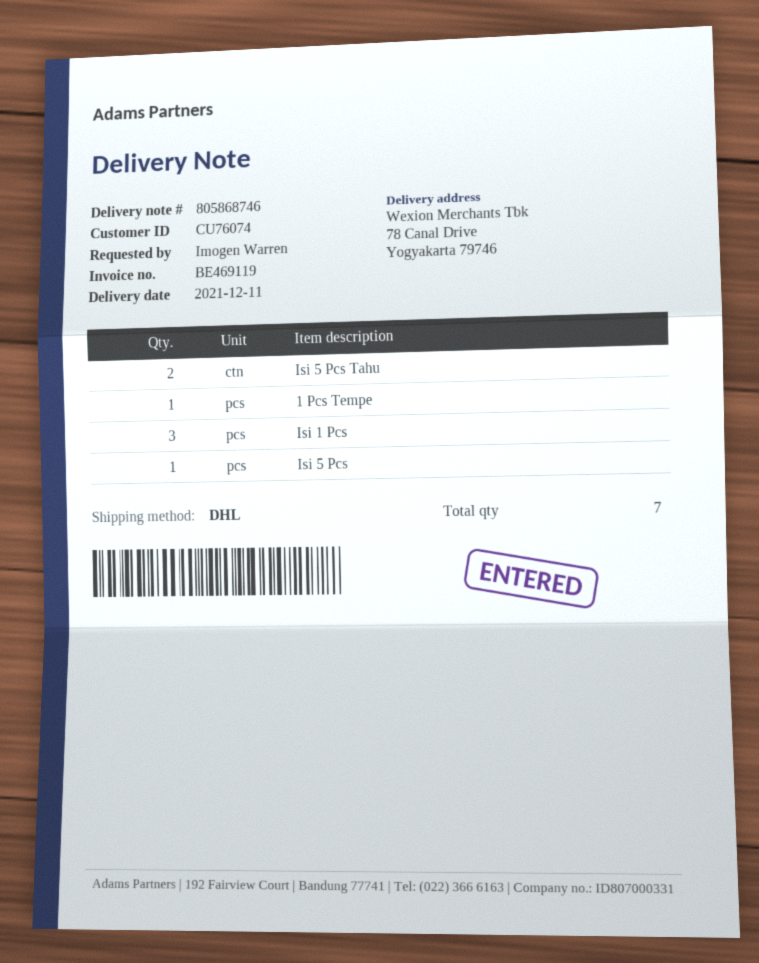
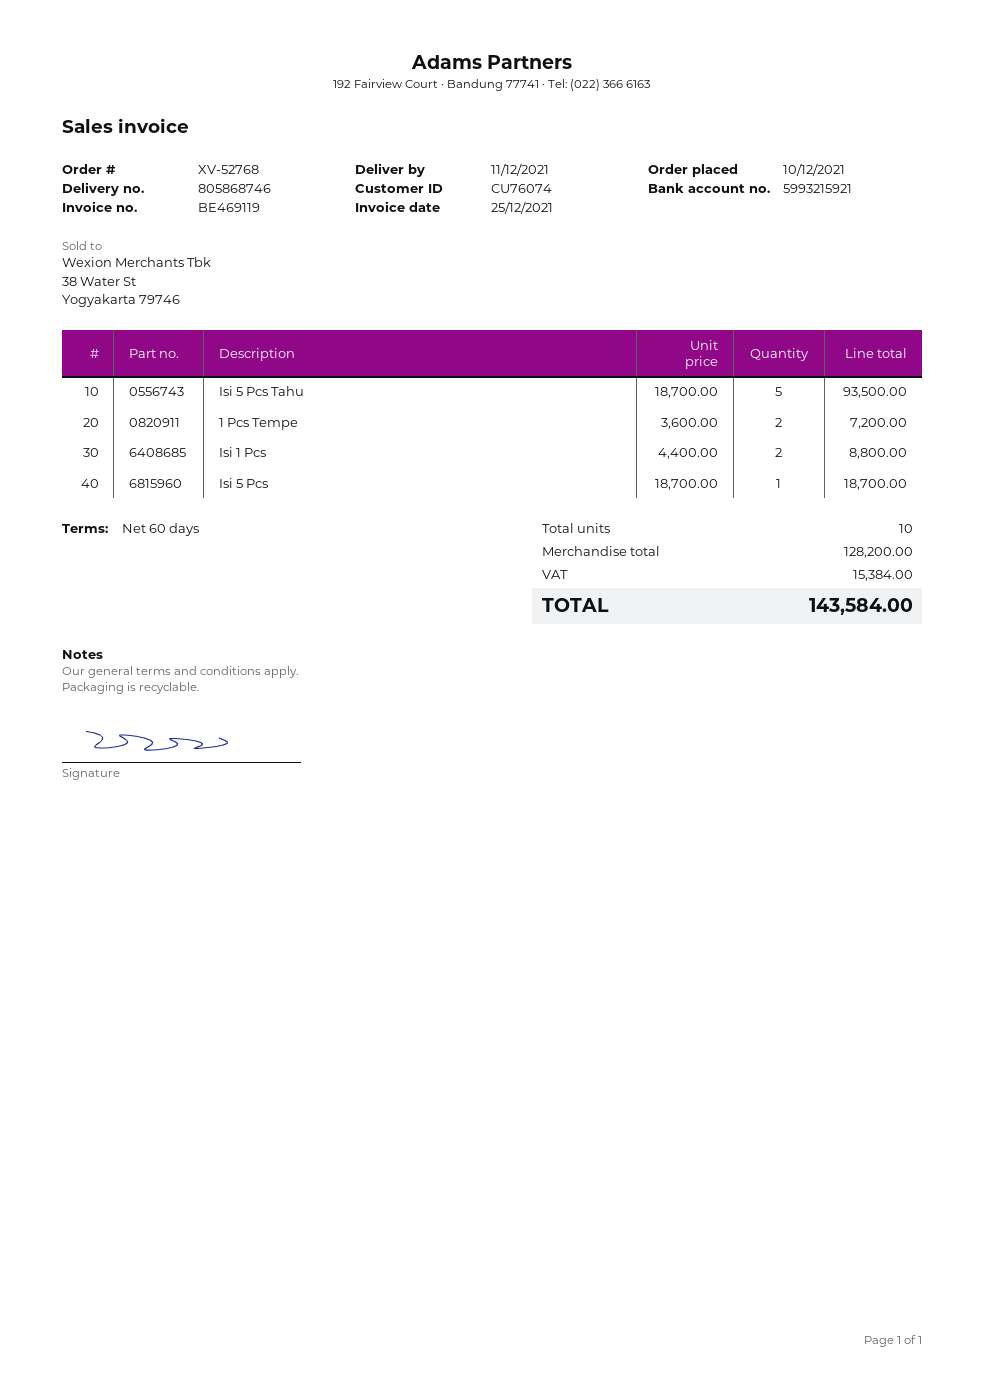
Isi 5 Pcs Tahu: 2 -> 5
1 Pcs Tempe: 1 -> 2
Isi 1 Pcs: 3 -> 2
total quantity: 7 -> 10

